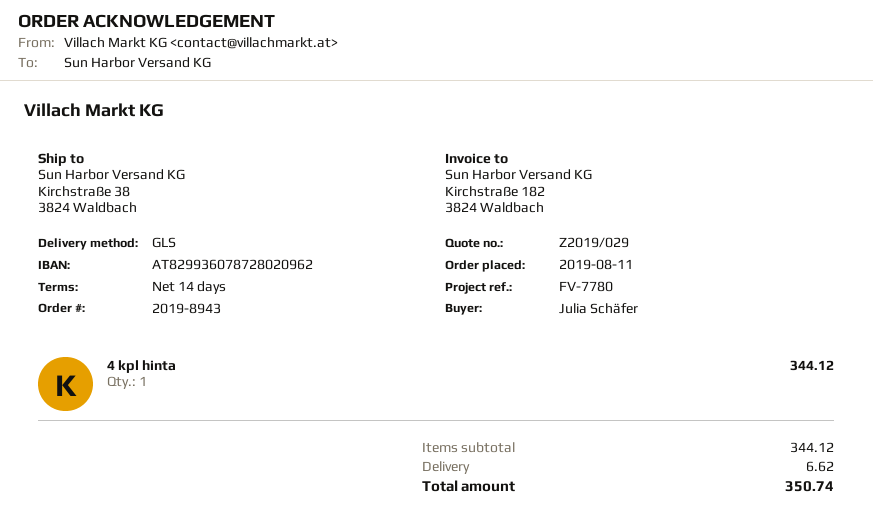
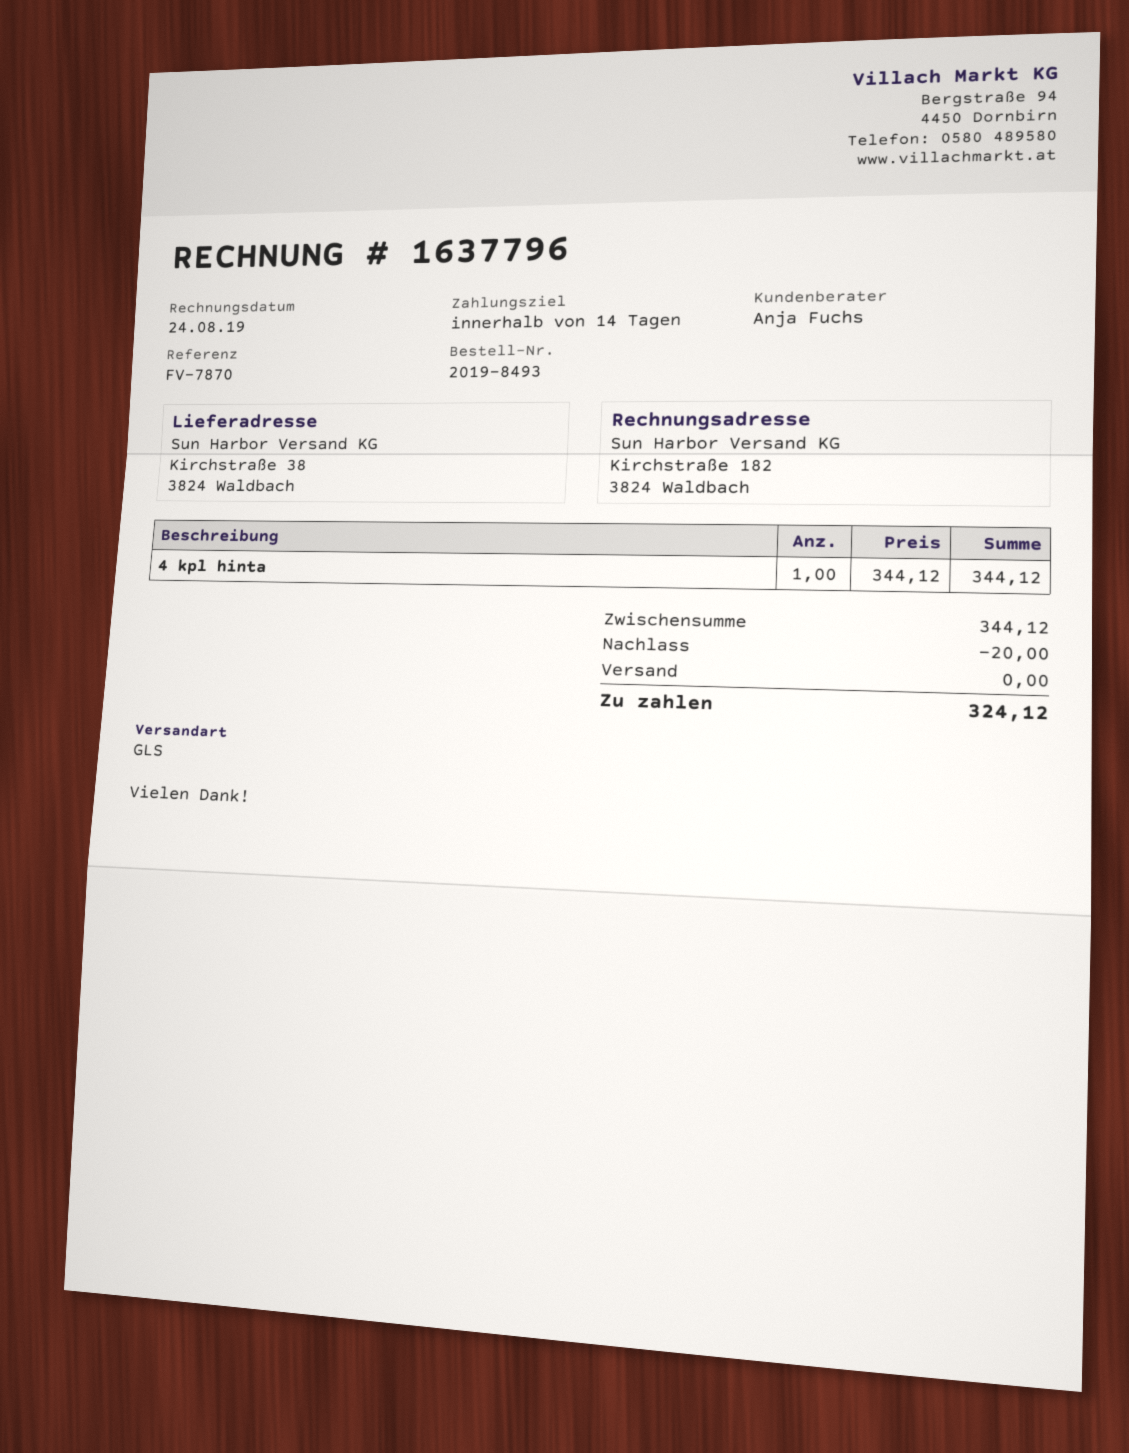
order number: 2019-8943 -> 2019-8493
reference: FV-7780 -> FV-7870
discount: none -> 20.00
shipping: 6.62 -> 0.00
total: 350.74 -> 324.12

